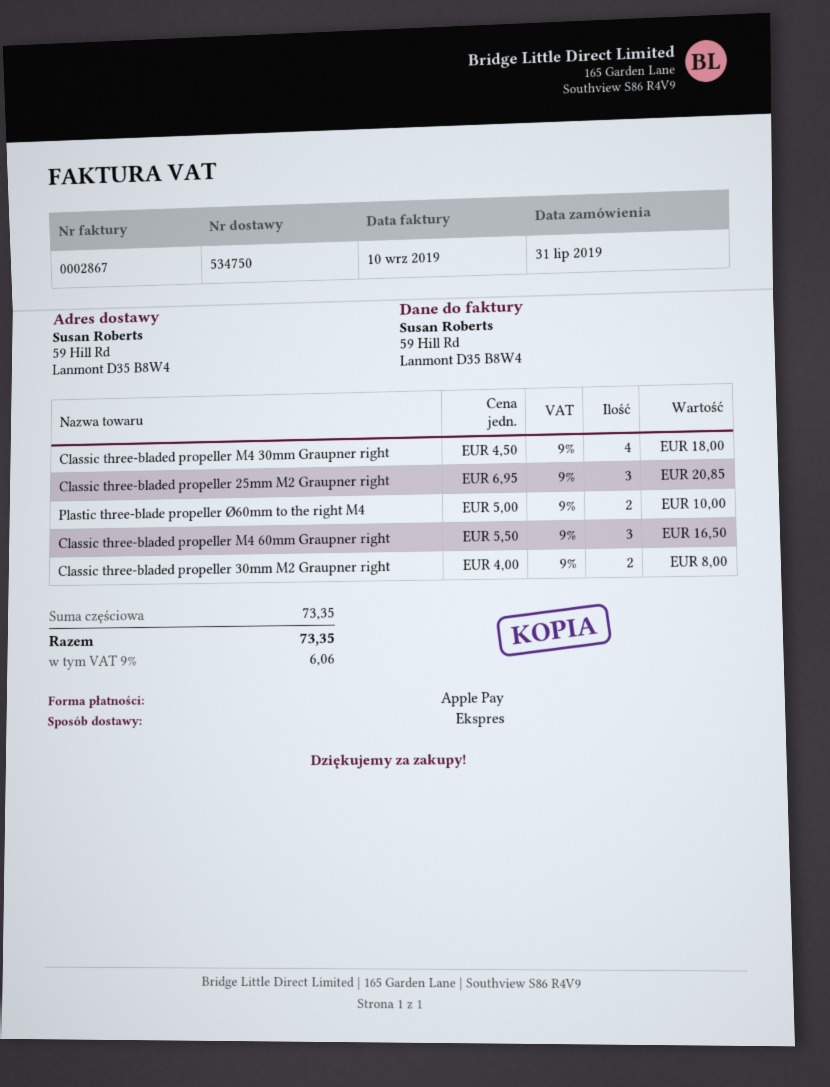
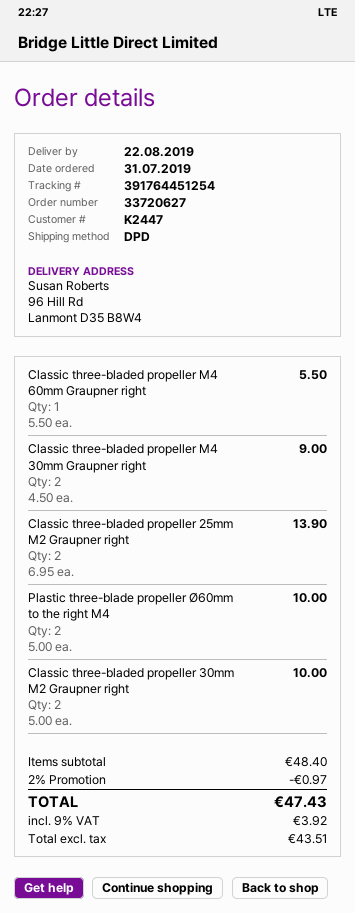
shipping method: express -> DPD
ship to: 59 Hill Rd, Lanmont D35 B8W4 -> 96 Hill Rd, Lanmont D35 B8W4
Classic three-bladed propeller M4 30mm Graupner right: 4 x 4.50 = 18.00 -> 2 x 4.50 = 9.00
Classic three-bladed propeller 25mm M2 Graupner right: 3 x 6.95 = 20.85 -> 2 x 6.95 = 13.90
Classic three-bladed propeller M4 60mm Graupner right: 3 x 5.50 = 16.50 -> 1 x 5.50 = 5.50
Classic three-bladed propeller 30mm M2 Graupner right: 2 x 4.00 = 8.00 -> 2 x 5.00 = 10.00
subtotal: 73.35 -> 48.40
discount: none -> 2% = 0.97
tax: 9% = 6.06 -> 9% = 3.92
total: 73.35 -> 47.43

